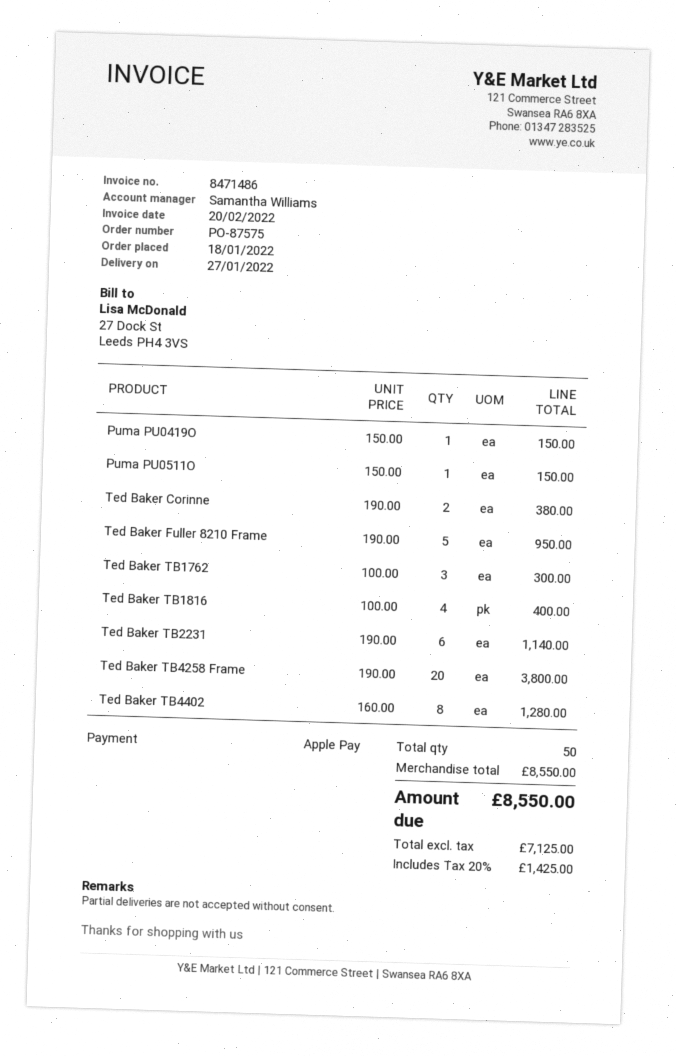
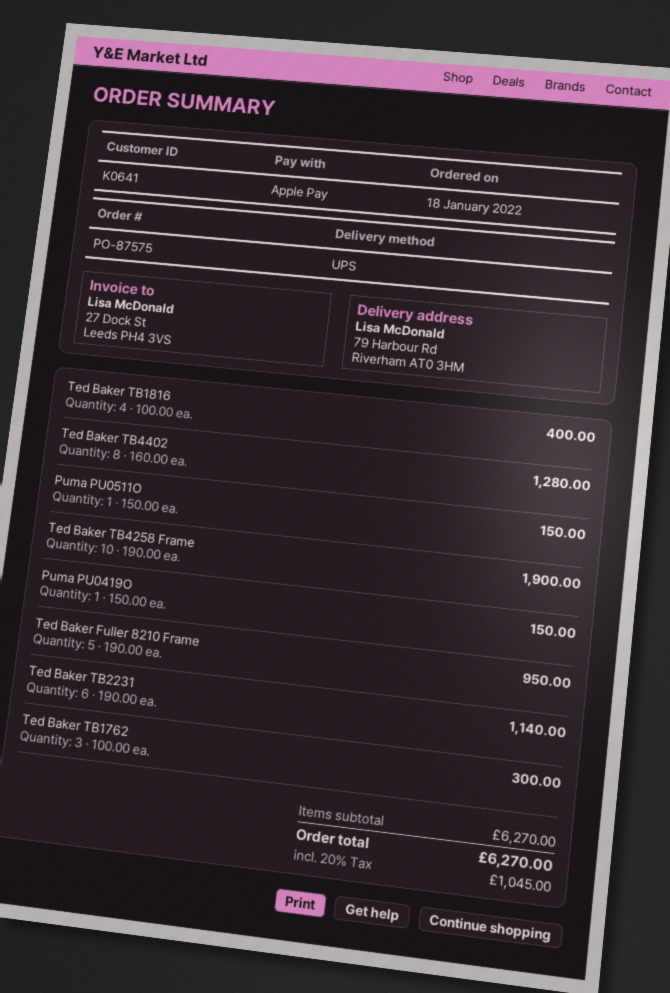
Ted Baker Corinne: 2 x 190.00 = 380.00 -> none
Ted Baker TB4258 Frame: 20 x 190.00 = 3800.00 -> 10 x 190.00 = 1900.00
subtotal: 8550.00 -> 6270.00
tax: 20% = 1425.00 -> 20% = 1045.00
total: 8550.00 -> 6270.00

